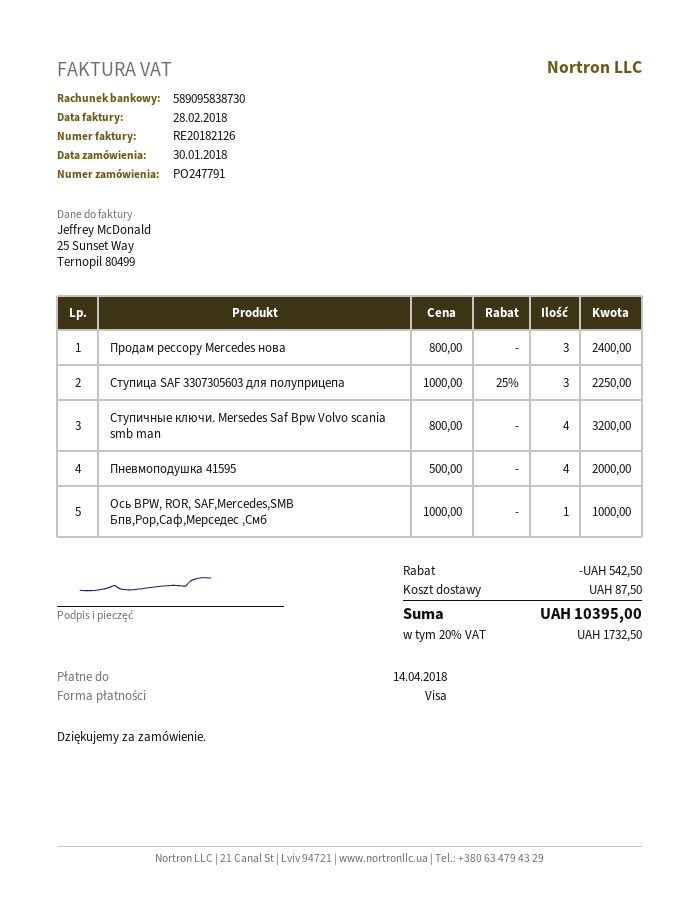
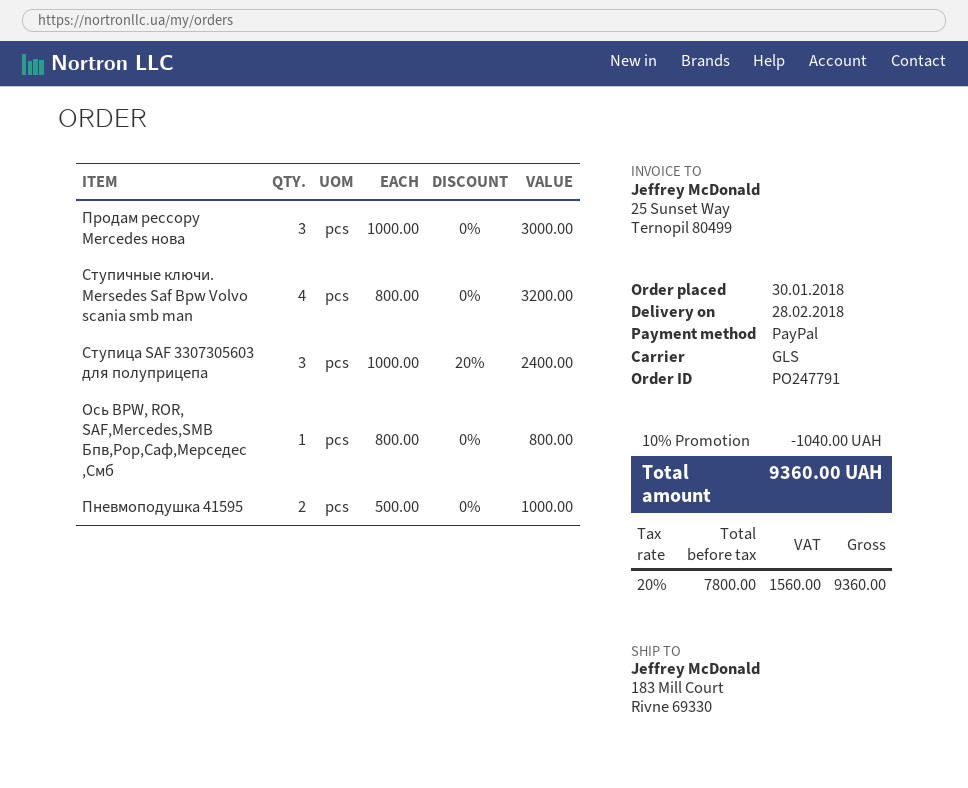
payment method: Visa -> PayPal
Продам рессору Mercedes нова: 3 x 800.00 = 2400.00 -> 3 x 1000.00 = 3000.00
Ступица SAF 3307305603 для полуприцепа: 3 x 1000.00 - 25% = 2250.00 -> 3 x 1000.00 - 20% = 2400.00
Пневмоподушка 41595: 4 x 500.00 = 2000.00 -> 2 x 500.00 = 1000.00
Ось BPW, ROR, SAF,Mercedes,SMB Бпв,Рор,Саф,Мерседес ,Смб: 1 x 1000.00 = 1000.00 -> 1 x 800.00 = 800.00
discount: 542.50 -> 1040.00
shipping: 87.50 -> none
tax: 20% = 1732.50 -> 20% = 1560.00
total: 10395.00 -> 9360.00

